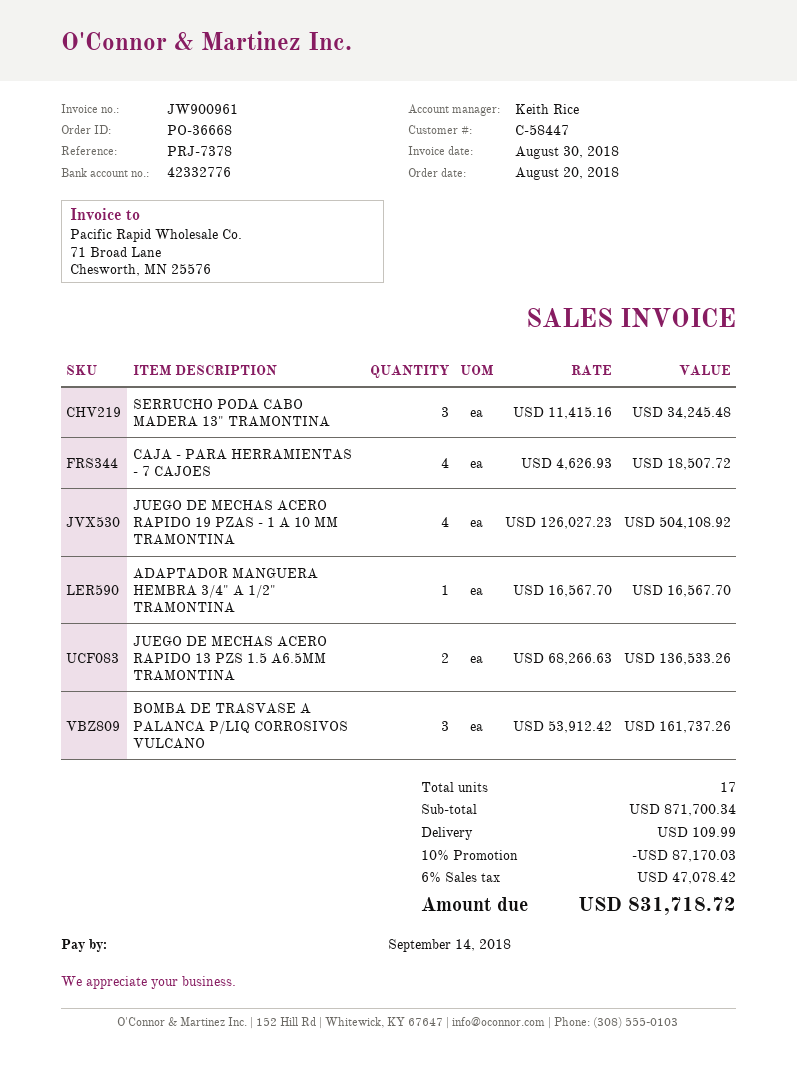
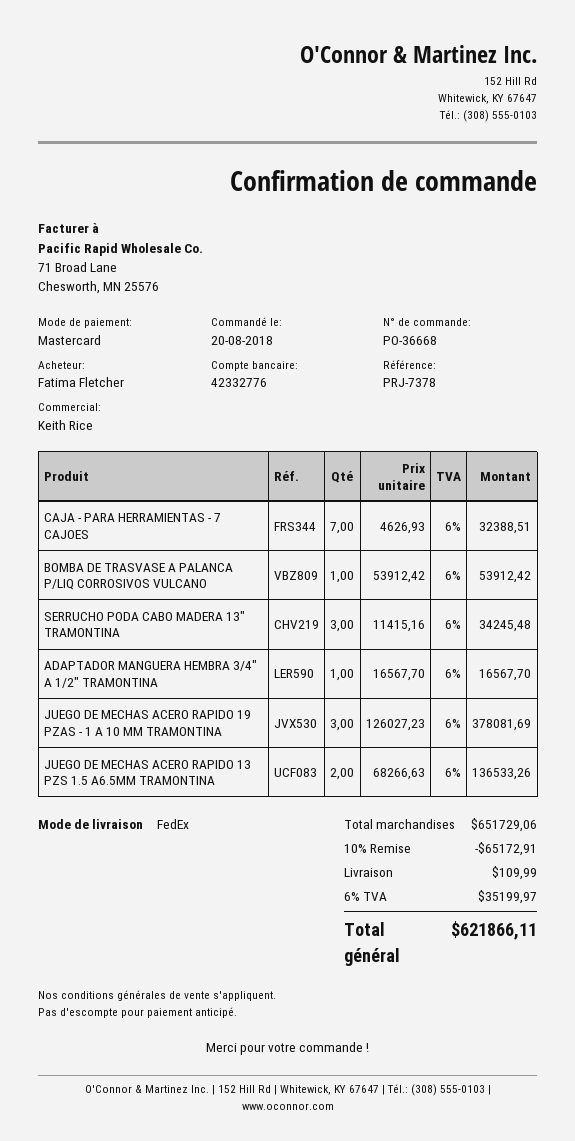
CAJA - PARA HERRAMIENTAS - 7 CAJOES: 4 x 4626.93 = 18507.72 -> 7 x 4626.93 = 32388.51
JUEGO DE MECHAS ACERO RAPIDO 19 PZAS - 1 A 10 MM TRAMONTINA: 4 x 126027.23 = 504108.92 -> 3 x 126027.23 = 378081.69
BOMBA DE TRASVASE A PALANCA P/LIQ CORROSIVOS VULCANO: 3 x 53912.42 = 161737.26 -> 1 x 53912.42 = 53912.42
subtotal: 871700.34 -> 651729.06
discount: 10% = 87170.03 -> 10% = 65172.91
tax: 6% = 47078.42 -> 6% = 35199.97
total: 831718.72 -> 621866.11

